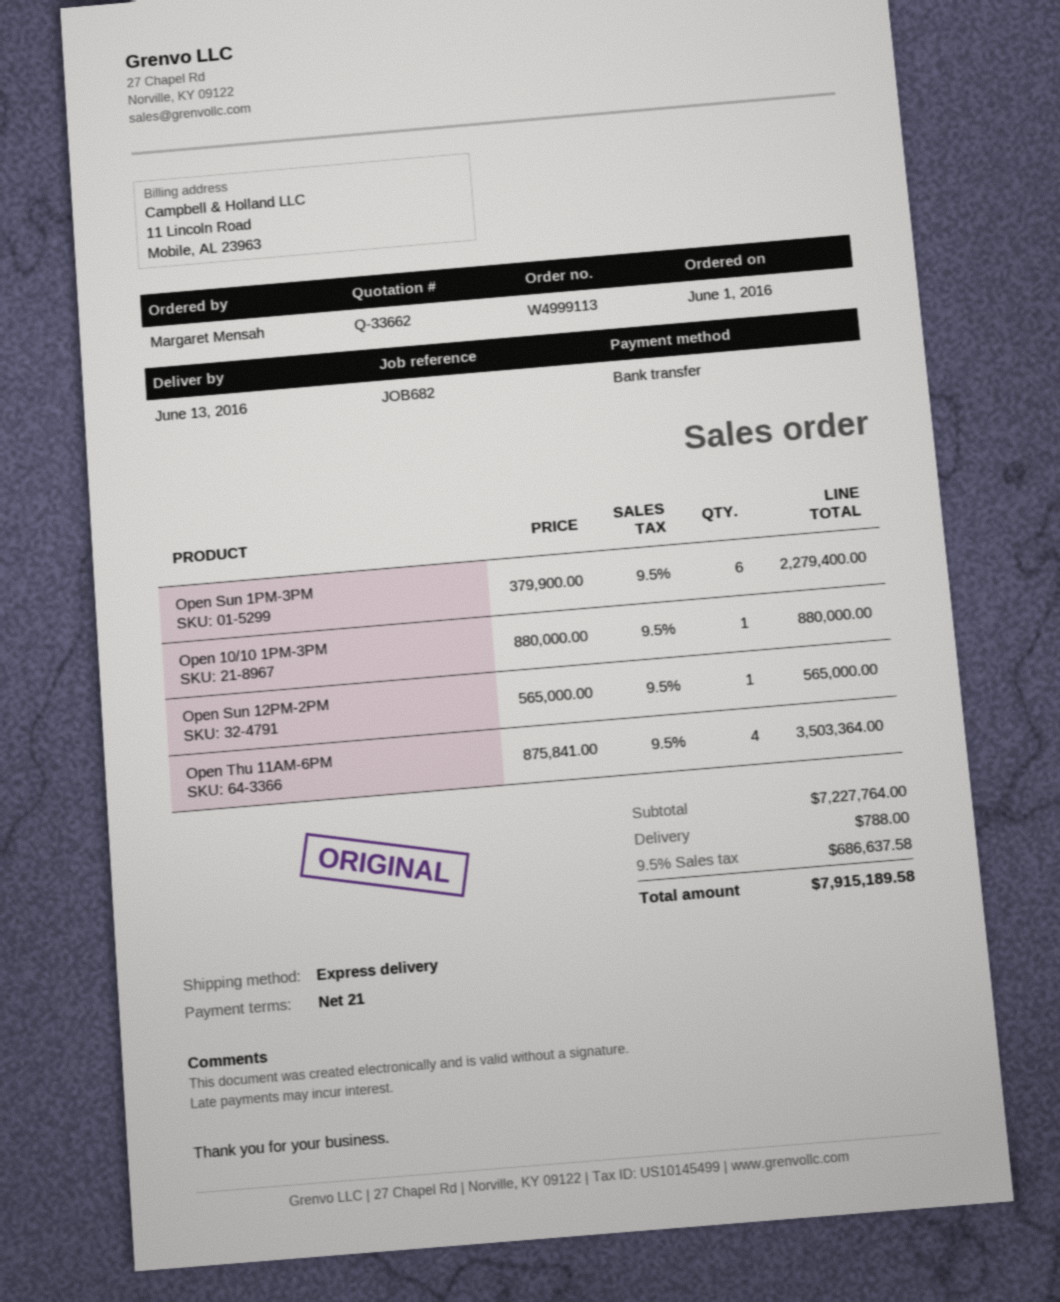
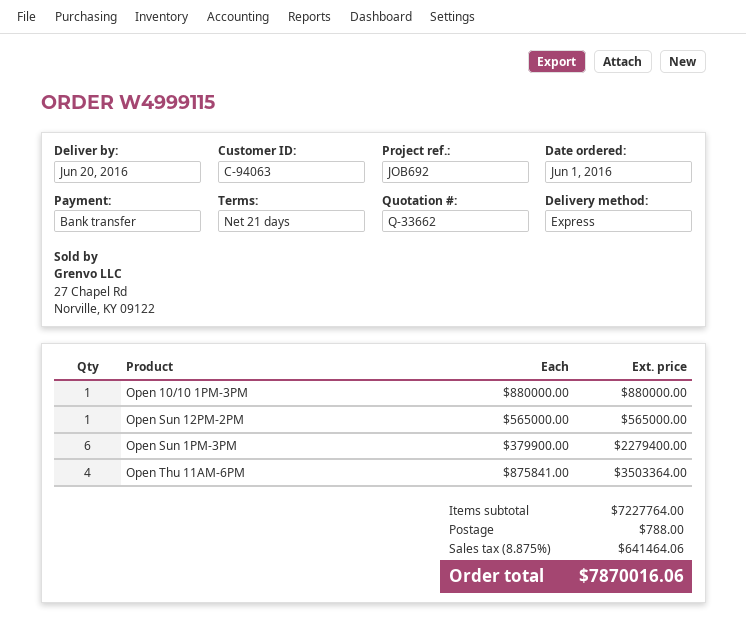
order number: W4999113 -> W4999115
delivery date: 2016-06-13 -> 2016-06-20
reference: JOB682 -> JOB692
tax: 9.5% = 686637.58 -> 8.875% = 641464.06
total: 7915189.58 -> 7870016.06

